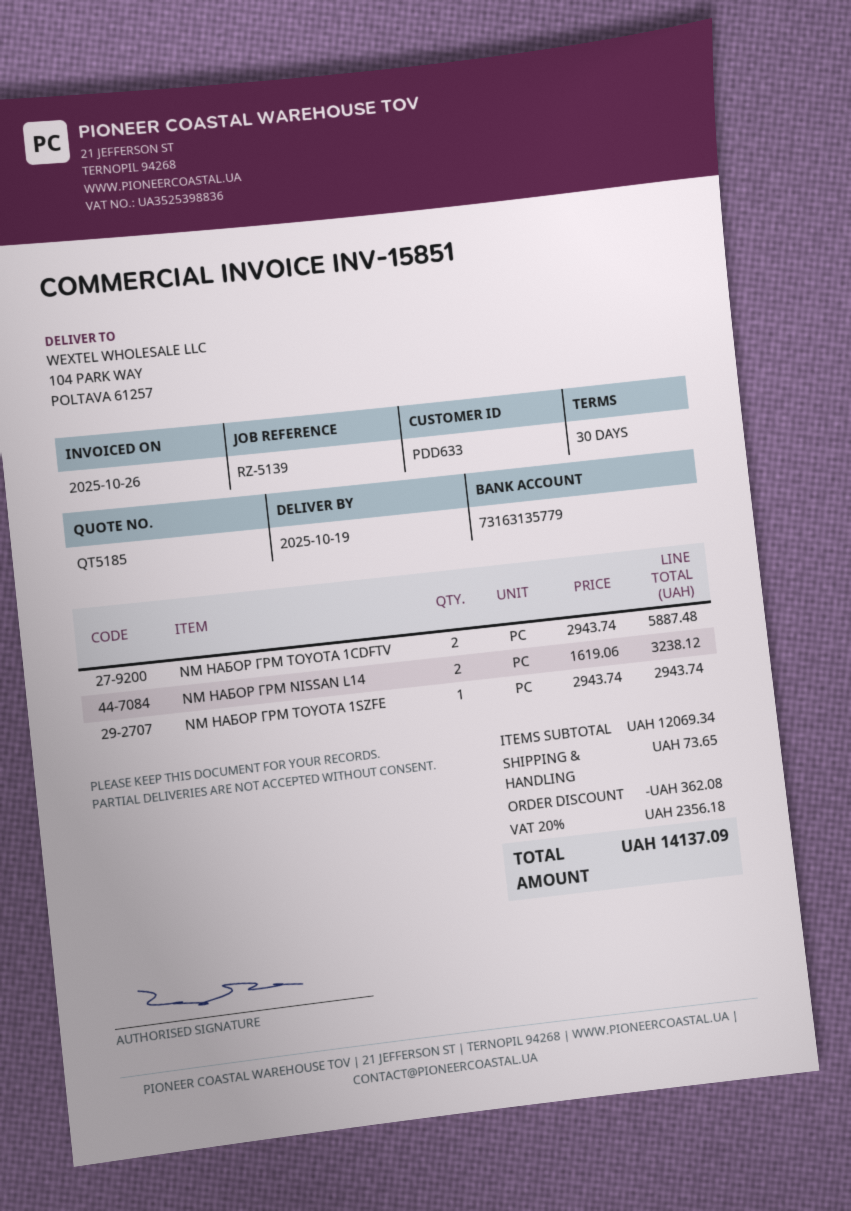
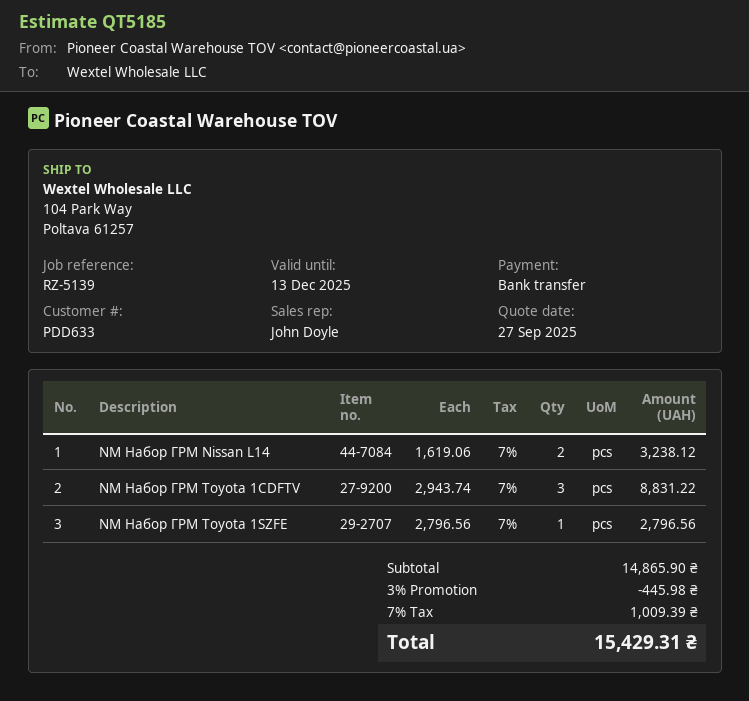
NM НАБОР ГРМ TOYOTA 1CDFTV: 2 x 2943.74 = 5887.48 -> 3 x 2943.74 = 8831.22
NM НАБОР ГРМ TOYOTA 1SZFE: 1 x 2943.74 = 2943.74 -> 1 x 2796.56 = 2796.56
subtotal: 12069.34 -> 14865.90
discount: 362.08 -> 445.98
shipping: 73.65 -> none
tax: 20% = 2356.18 -> 7% = 1009.39
total: 14137.09 -> 15429.31

